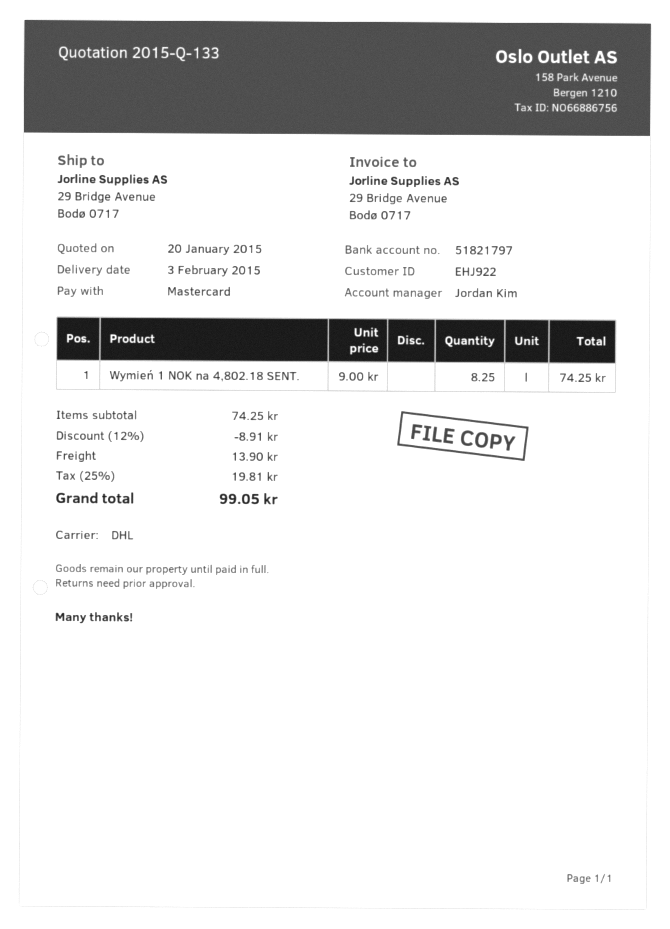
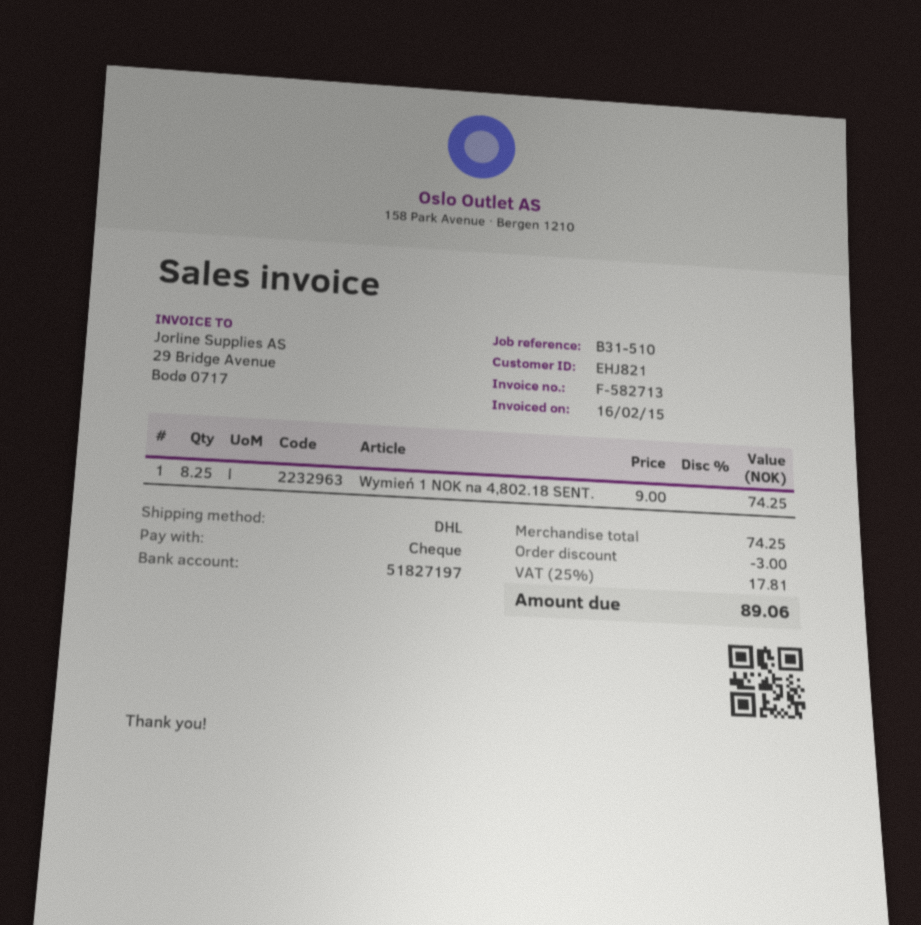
customer number: EHJ922 -> EHJ821
payment method: Mastercard -> cheque
bank account: 51821797 -> 51827197
discount: 8.91 -> 3.00
shipping: 13.90 -> none
tax: 25% = 19.81 -> 25% = 17.81
total: 99.05 -> 89.06

